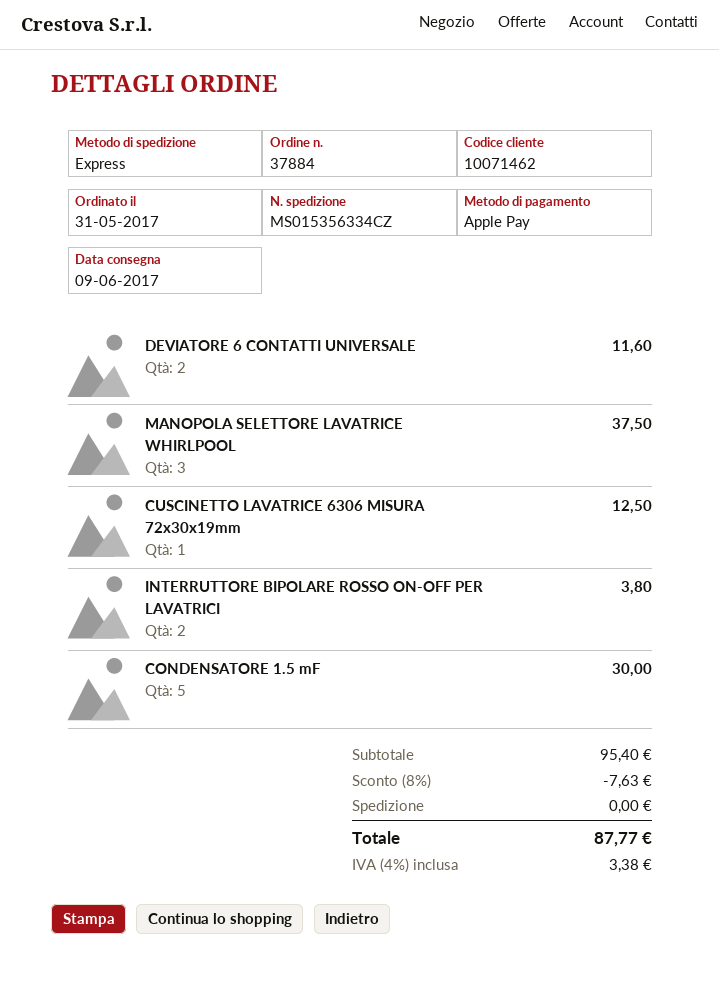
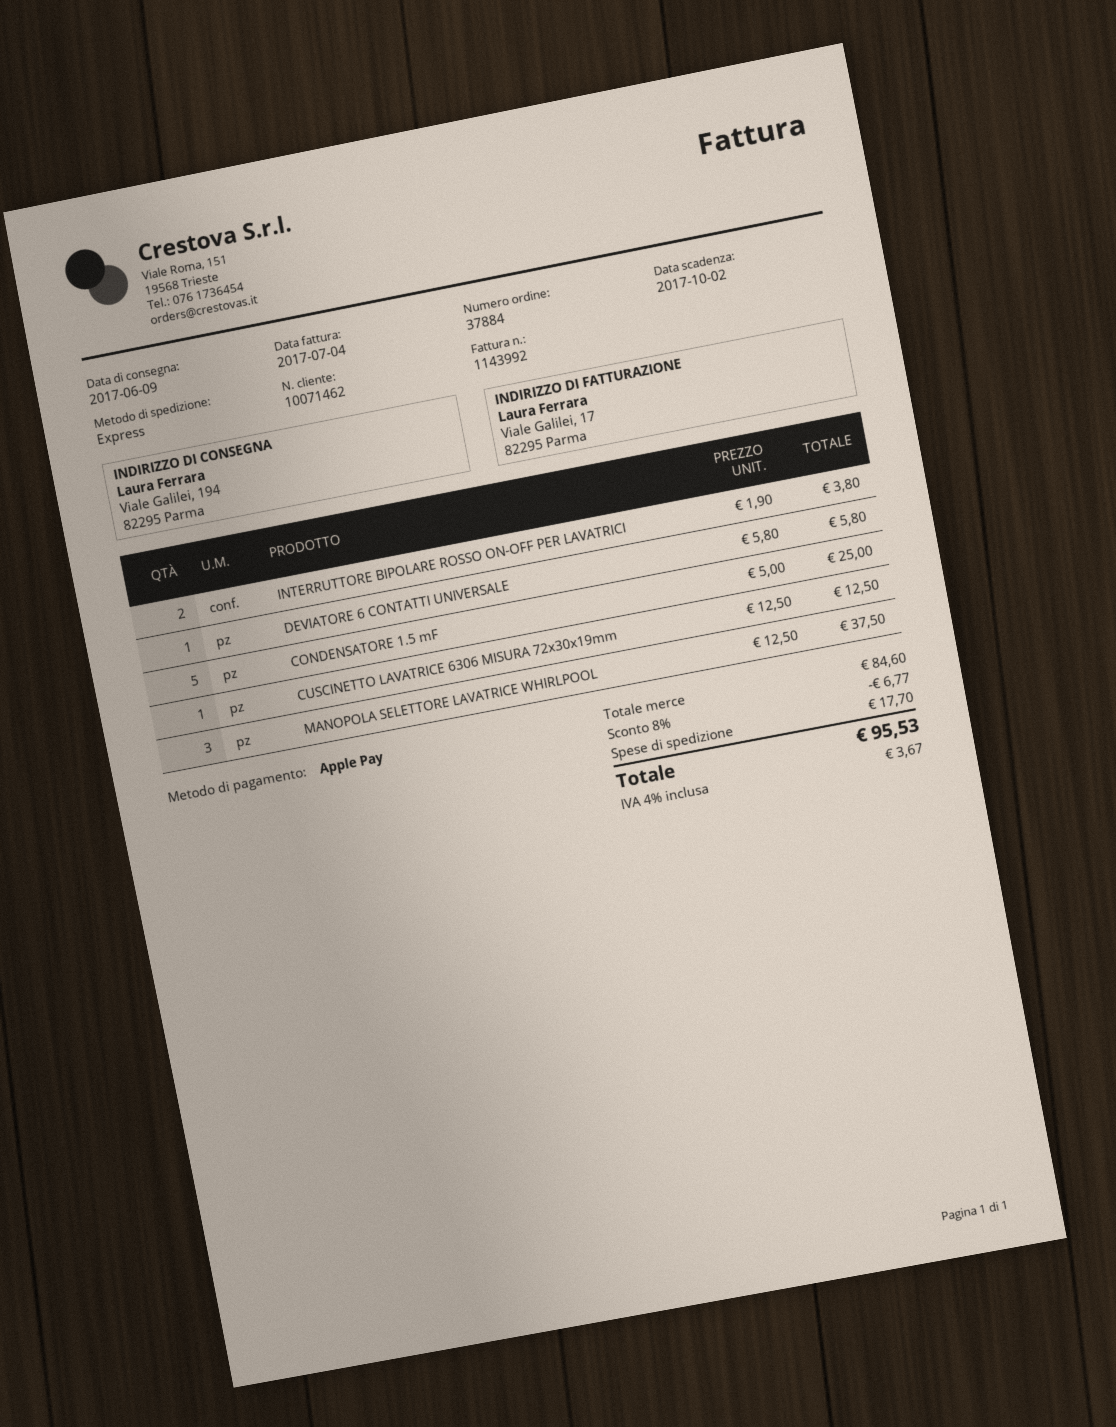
DEVIATORE 6 CONTATTI UNIVERSALE: 2 for 11.60 -> 1 for 5.80
CONDENSATORE 1.5 mF: 5 for 30.00 -> 5 for 25.00
subtotal: 95.40 -> 84.60
discount: 8% = 7.63 -> 8% = 6.77
shipping: 0.00 -> 17.70
tax: 4% = 3.38 -> 4% = 3.67
total: 87.77 -> 95.53

